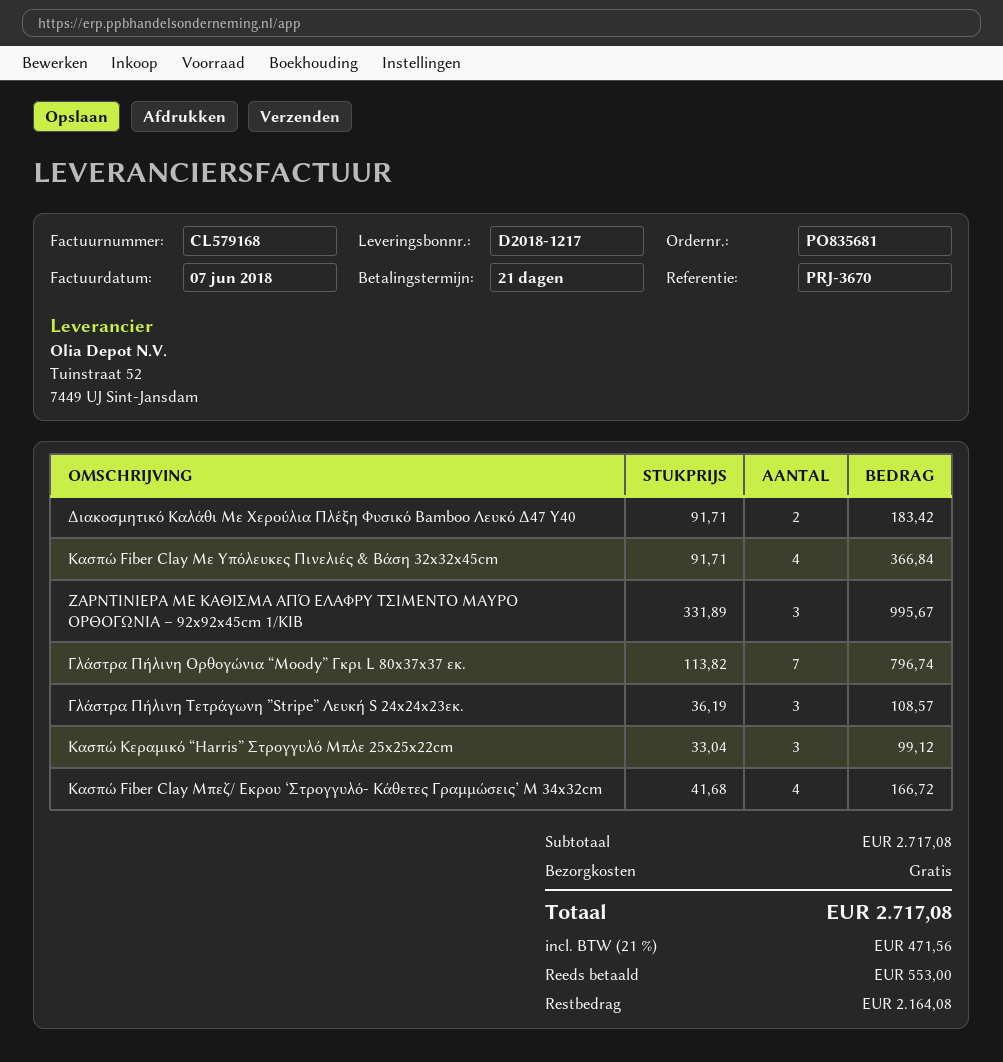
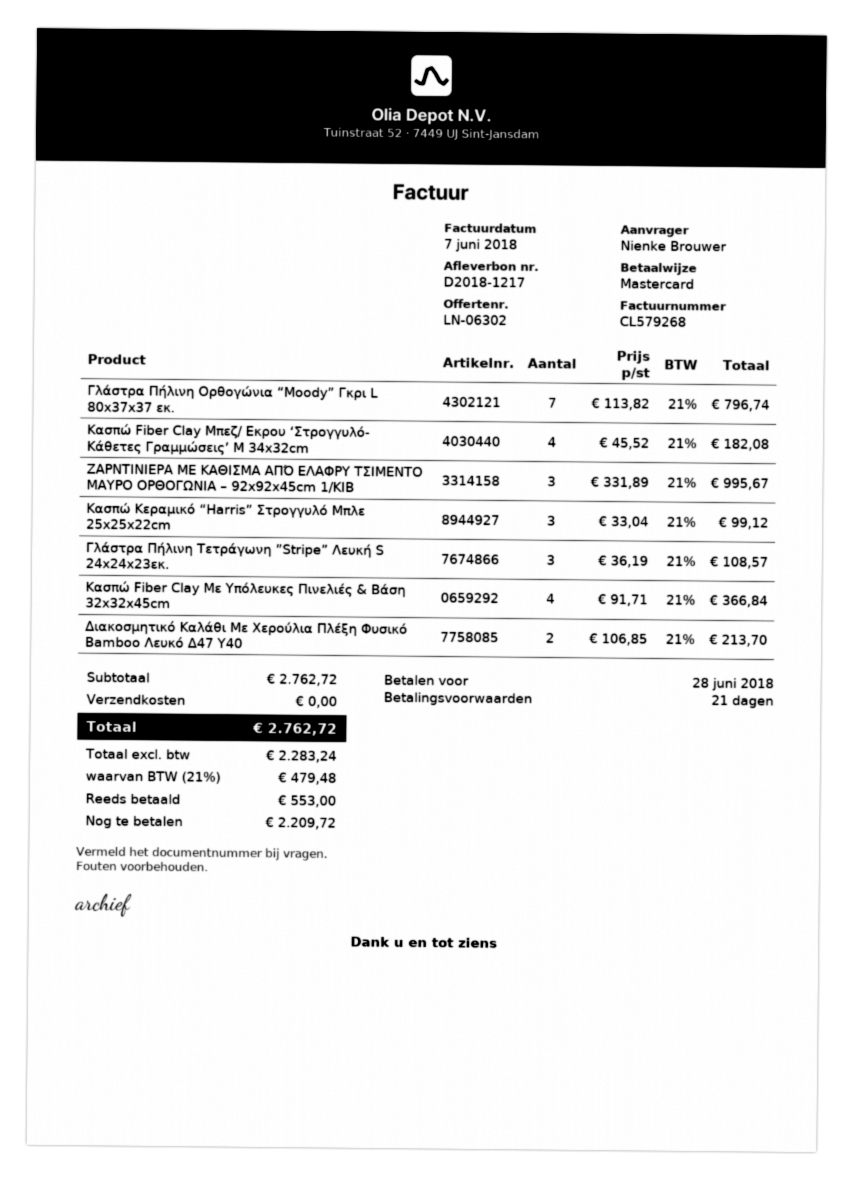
invoice number: CL579168 -> CL579268
Διακοσμητικό Καλάθι Με Χερούλια Πλέξη Φυσικό Bamboo Λευκό Δ47 Υ40: 2 x 91.71 = 183.42 -> 2 x 106.85 = 213.70
Κασπώ Fiber Clay Μπεζ/ Εκρου ‘Στρογγυλό- Κάθετες Γραμμώσεις’ M 34x32cm: 4 x 41.68 = 166.72 -> 4 x 45.52 = 182.08
subtotal: 2717.08 -> 2762.72
tax: 21% = 471.56 -> 21% = 479.48
total: 2717.08 -> 2762.72
balance: 2164.08 -> 2209.72

